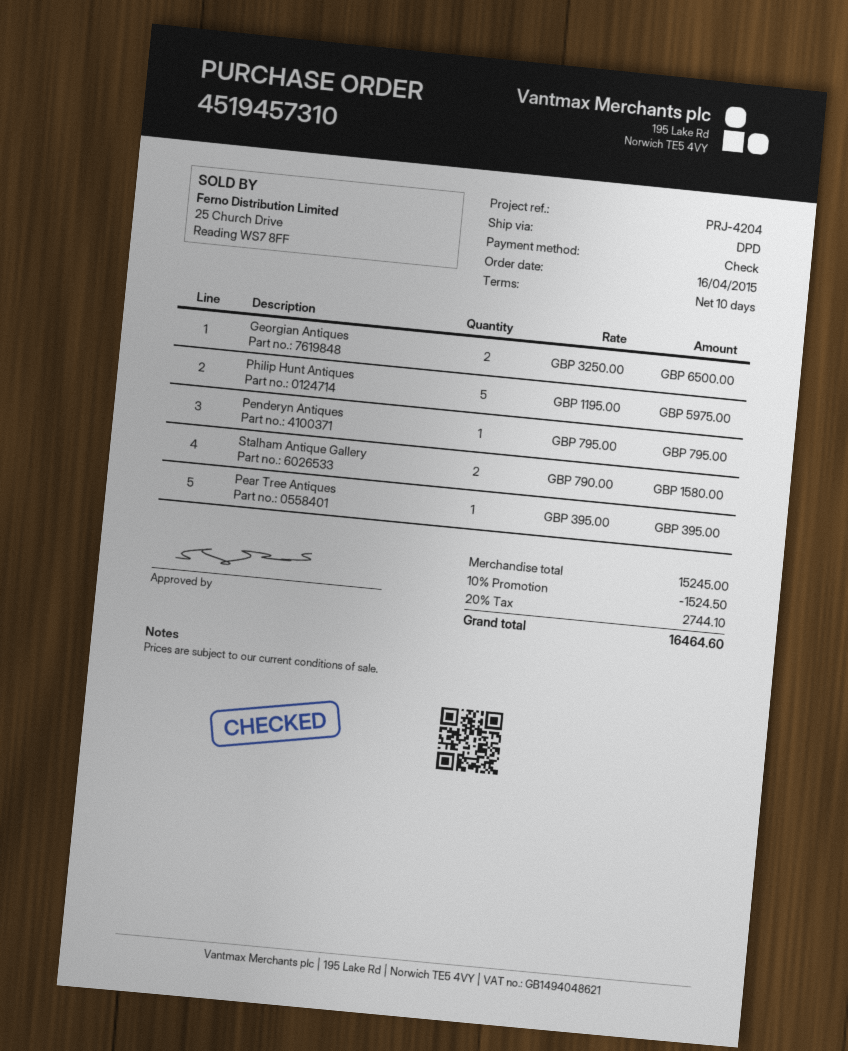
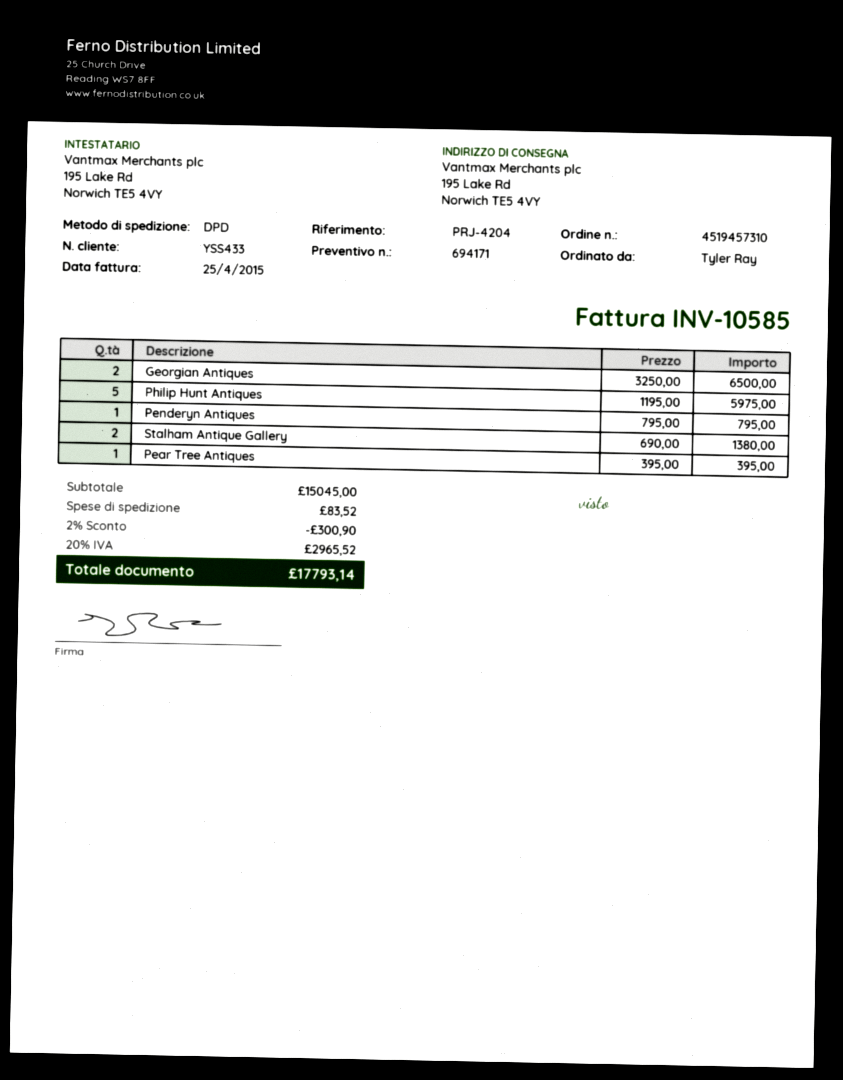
Stalham Antique Gallery: 2 x 790.00 = 1580.00 -> 2 x 690.00 = 1380.00
subtotal: 15245.00 -> 15045.00
discount: 10% = 1524.50 -> 2% = 300.90
shipping: none -> 83.52
tax: 20% = 2744.10 -> 20% = 2965.52
total: 16464.60 -> 17793.14

